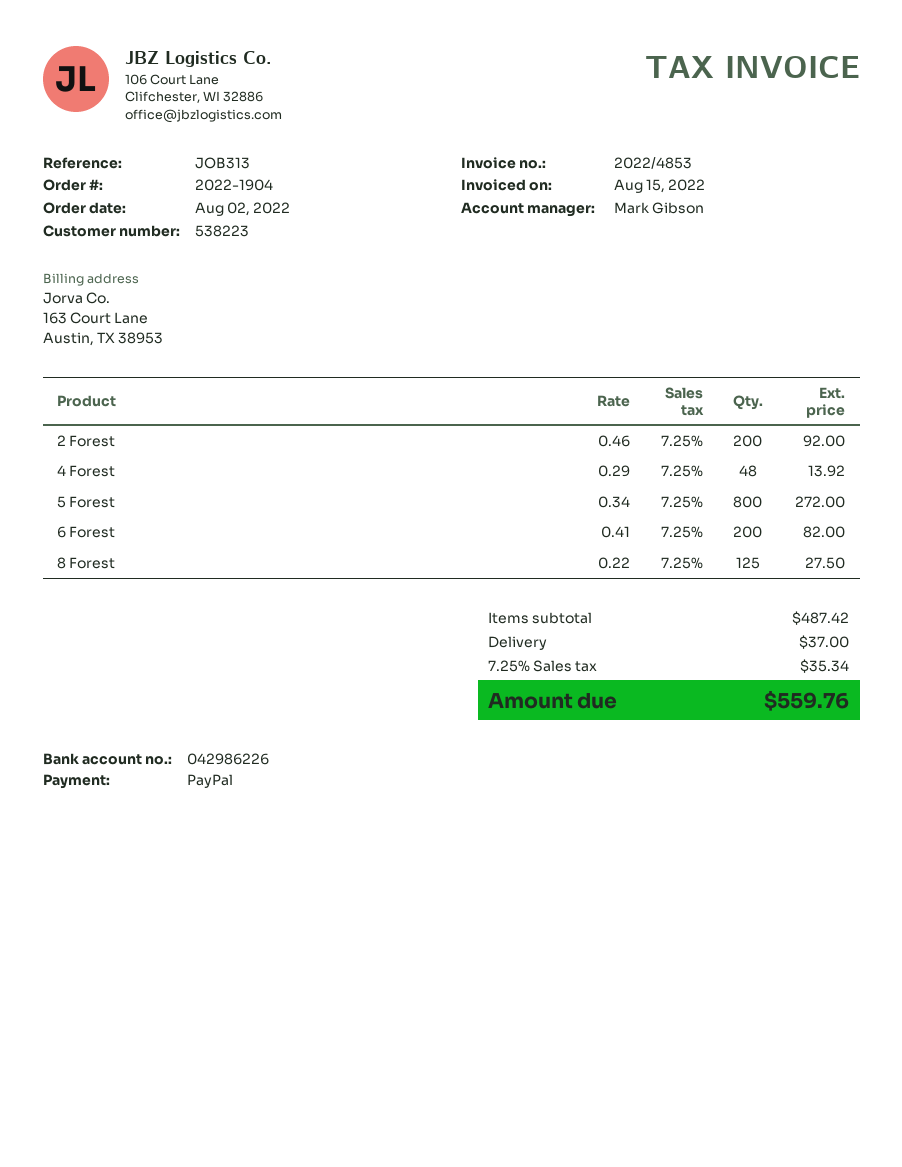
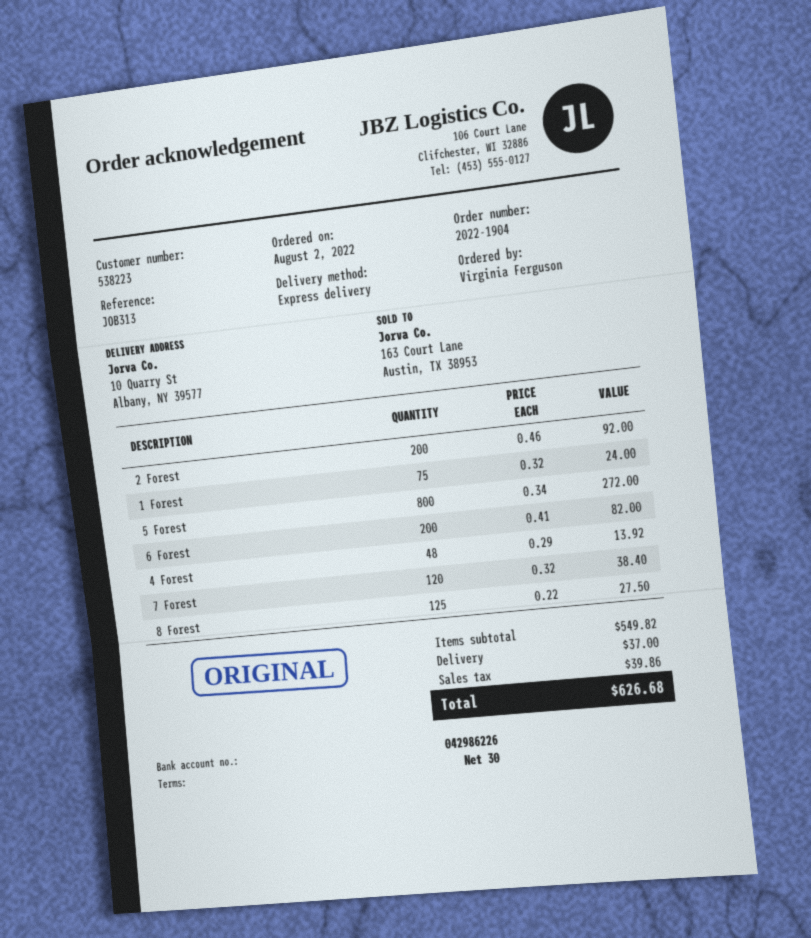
1 Forest: none -> 75 x 0.32 = 24.00
7 Forest: none -> 120 x 0.32 = 38.40
subtotal: 487.42 -> 549.82
tax: 35.34 -> 39.86
total: 559.76 -> 626.68

